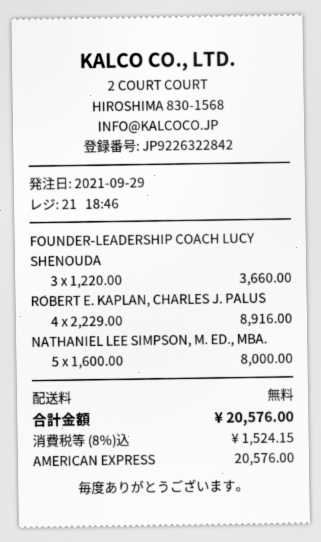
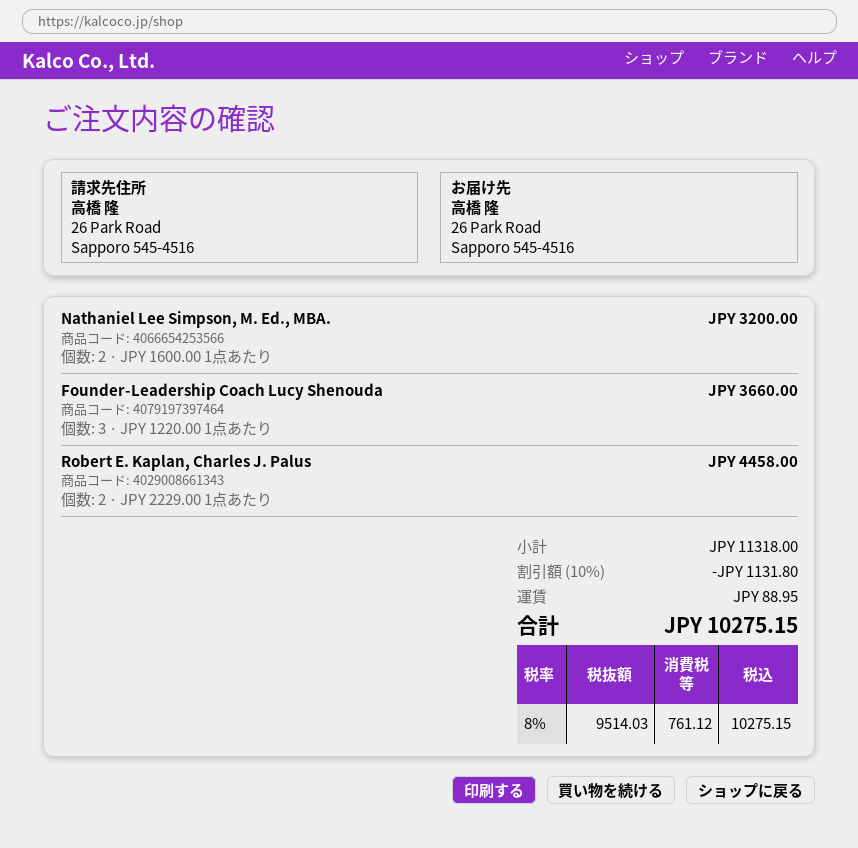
ROBERT E. KAPLAN, CHARLES J. PALUS: 4 x 2229.00 = 8916.00 -> 2 x 2229.00 = 4458.00
NATHANIEL LEE SIMPSON, M. ED., MBA.: 5 x 1600.00 = 8000.00 -> 2 x 1600.00 = 3200.00
discount: none -> 10% = 1131.80
shipping: 0.00 -> 88.95
tax: 8% = 1524.15 -> 8% = 761.12
total: 20576.00 -> 10275.15

